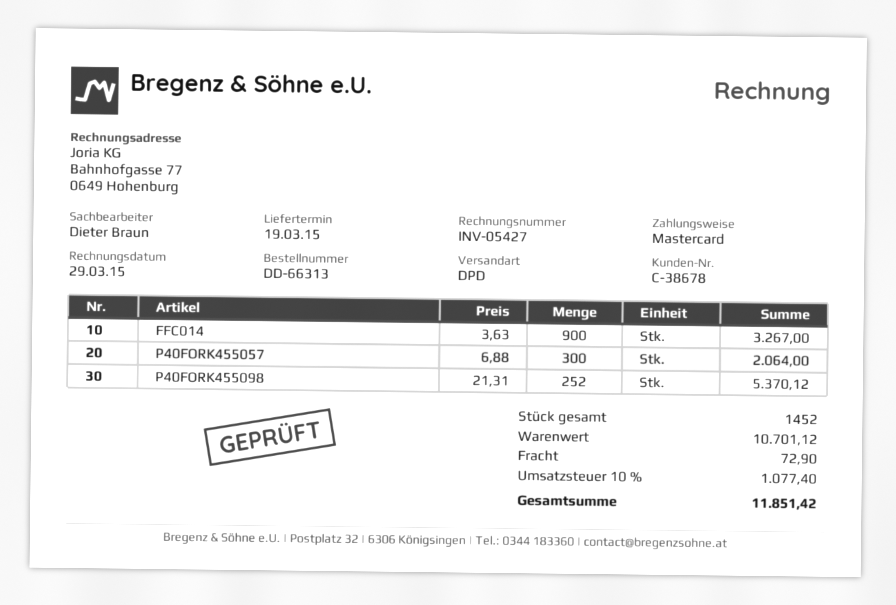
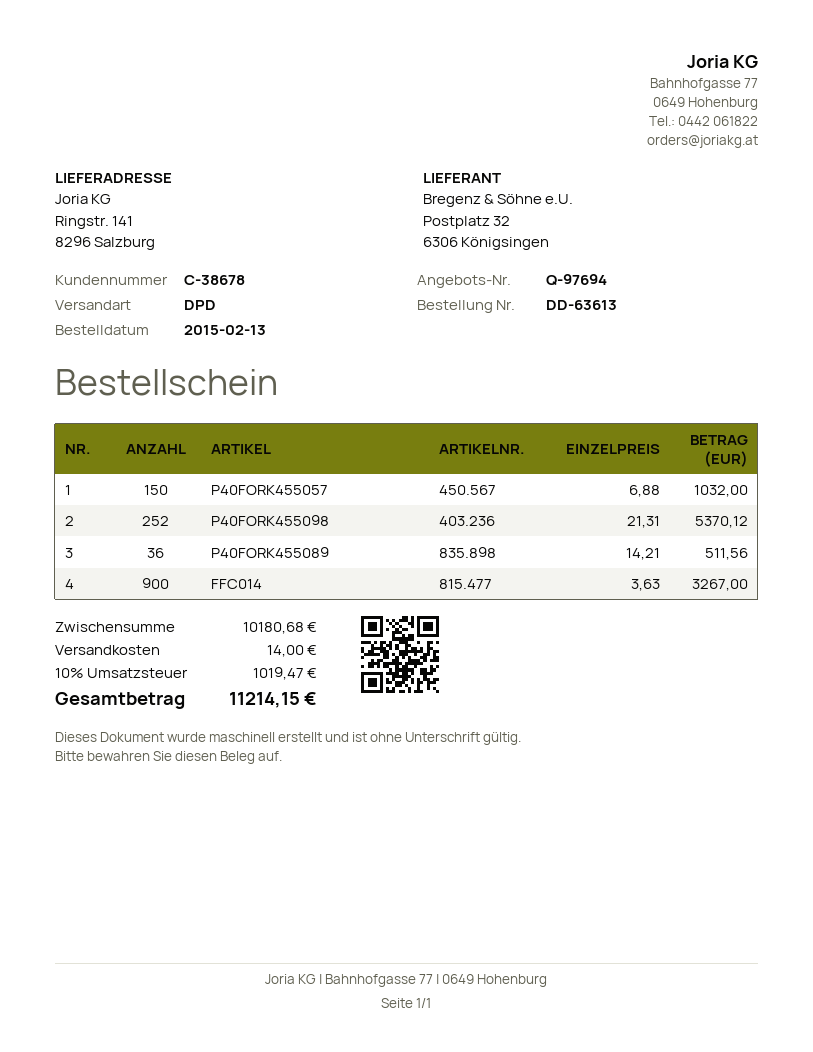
order number: DD-66313 -> DD-63613
P40FORK455057: 300 x 6.88 = 2064.00 -> 150 x 6.88 = 1032.00
P40FORK455089: none -> 36 x 14.21 = 511.56
subtotal: 10701.12 -> 10180.68
shipping: 72.90 -> 14.00
tax: 10% = 1077.40 -> 10% = 1019.47
total: 11851.42 -> 11214.15

